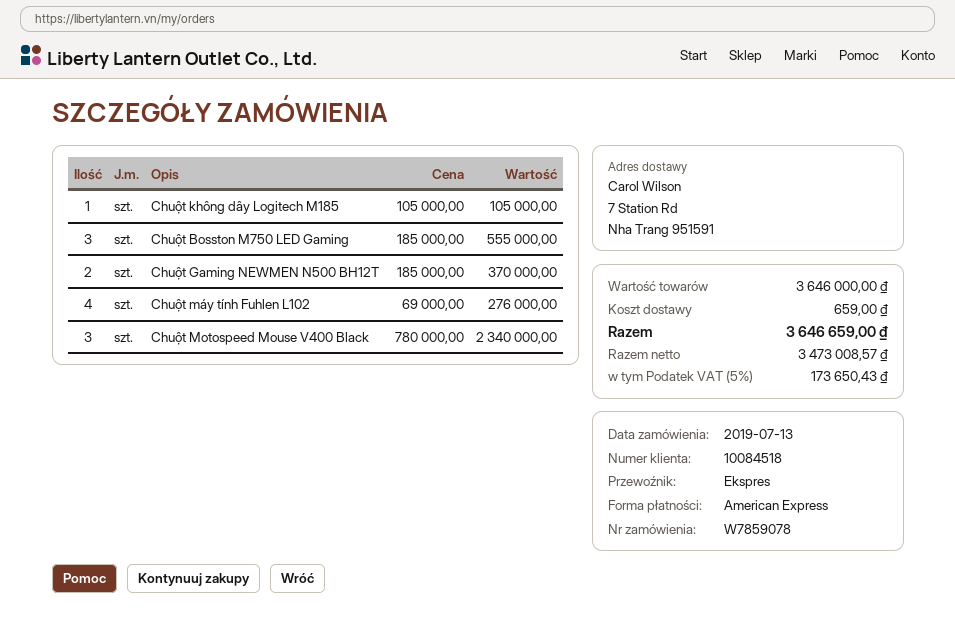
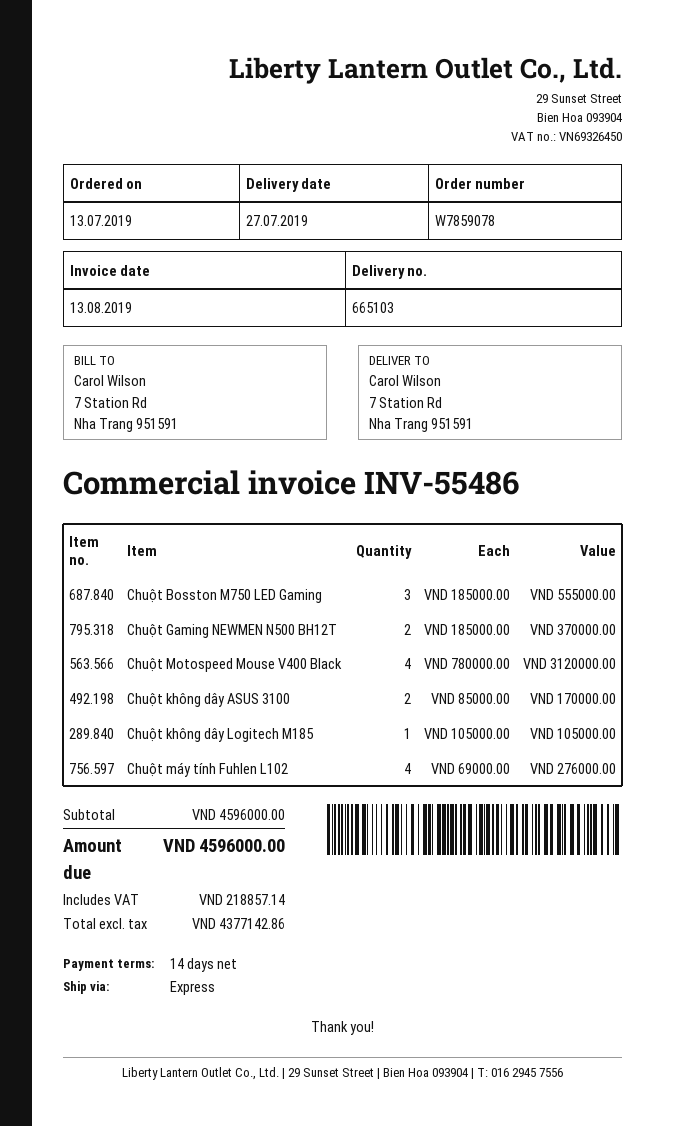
Chuột Motospeed Mouse V400 Black: 3 x 780000.00 = 2340000.00 -> 4 x 780000.00 = 3120000.00
Chuột không dây ASUS 3100: none -> 2 x 85000.00 = 170000.00
subtotal: 3646000.00 -> 4596000.00
shipping: 659.00 -> none
net: 3473008.57 -> 4377142.86
tax: 173650.43 -> 218857.14
total: 3646659.00 -> 4596000.00

